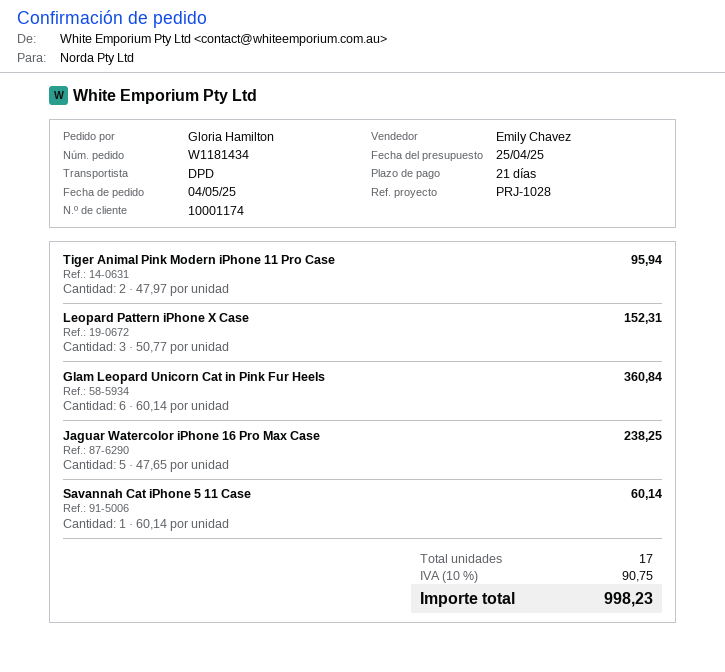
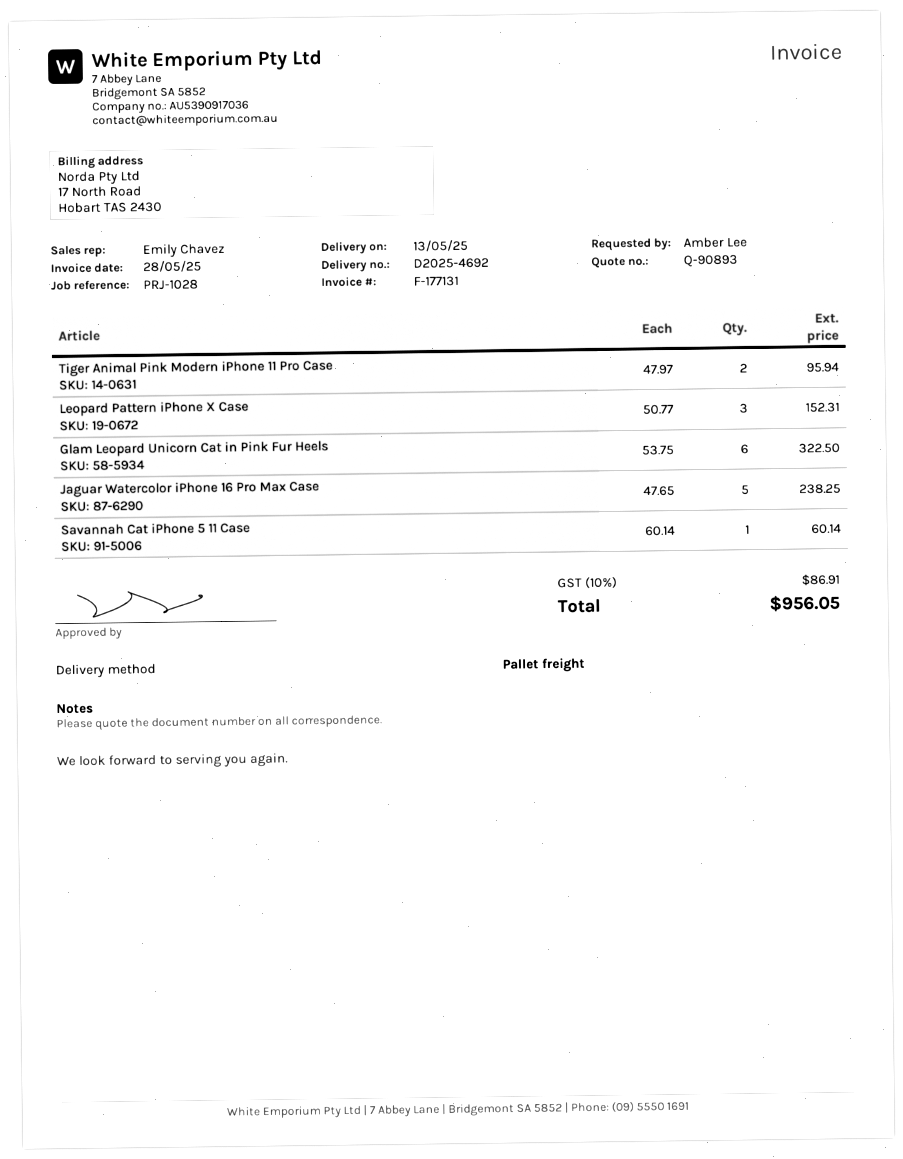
ordered by: Gloria Hamilton -> Amber Lee
shipping method: DPD -> pallet freight
Glam Leopard Unicorn Cat in Pink Fur Heels: 6 x 60.14 = 360.84 -> 6 x 53.75 = 322.50
tax: 10% = 90.75 -> 10% = 86.91
total: 998.23 -> 956.05

